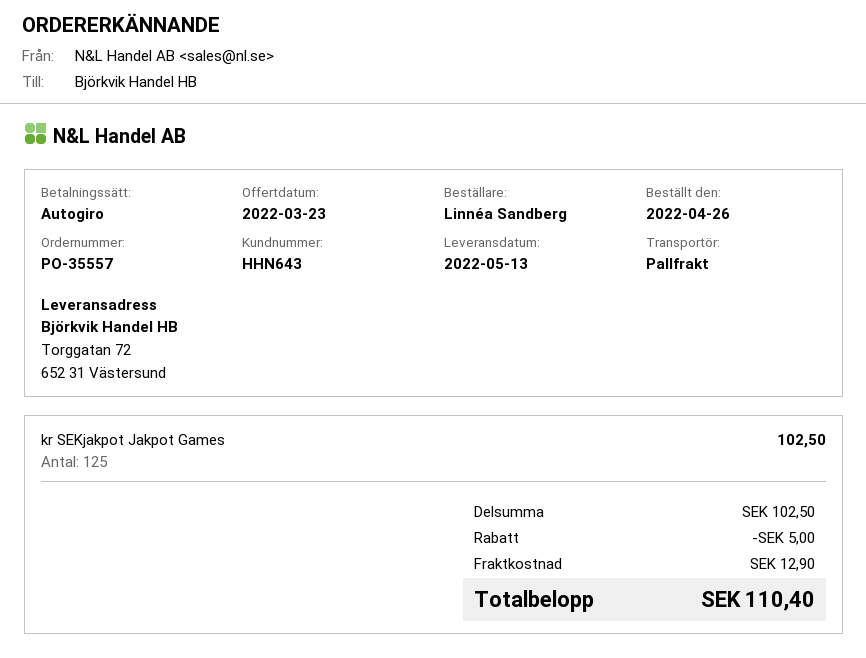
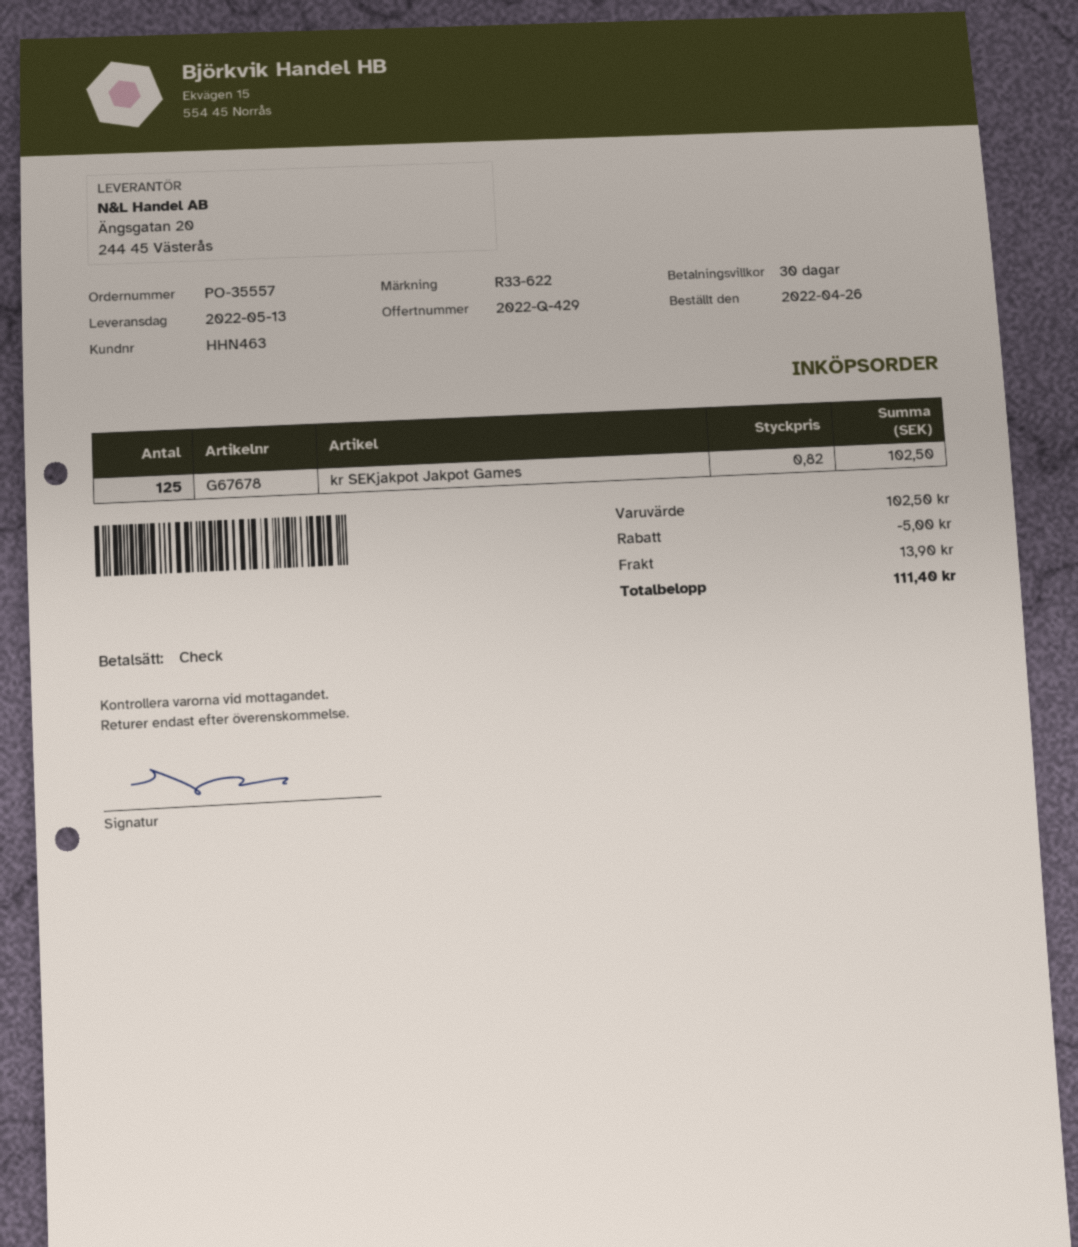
customer number: HHN643 -> HHN463
payment method: direct debit -> cheque
shipping: 12.90 -> 13.90
total: 110.40 -> 111.40

